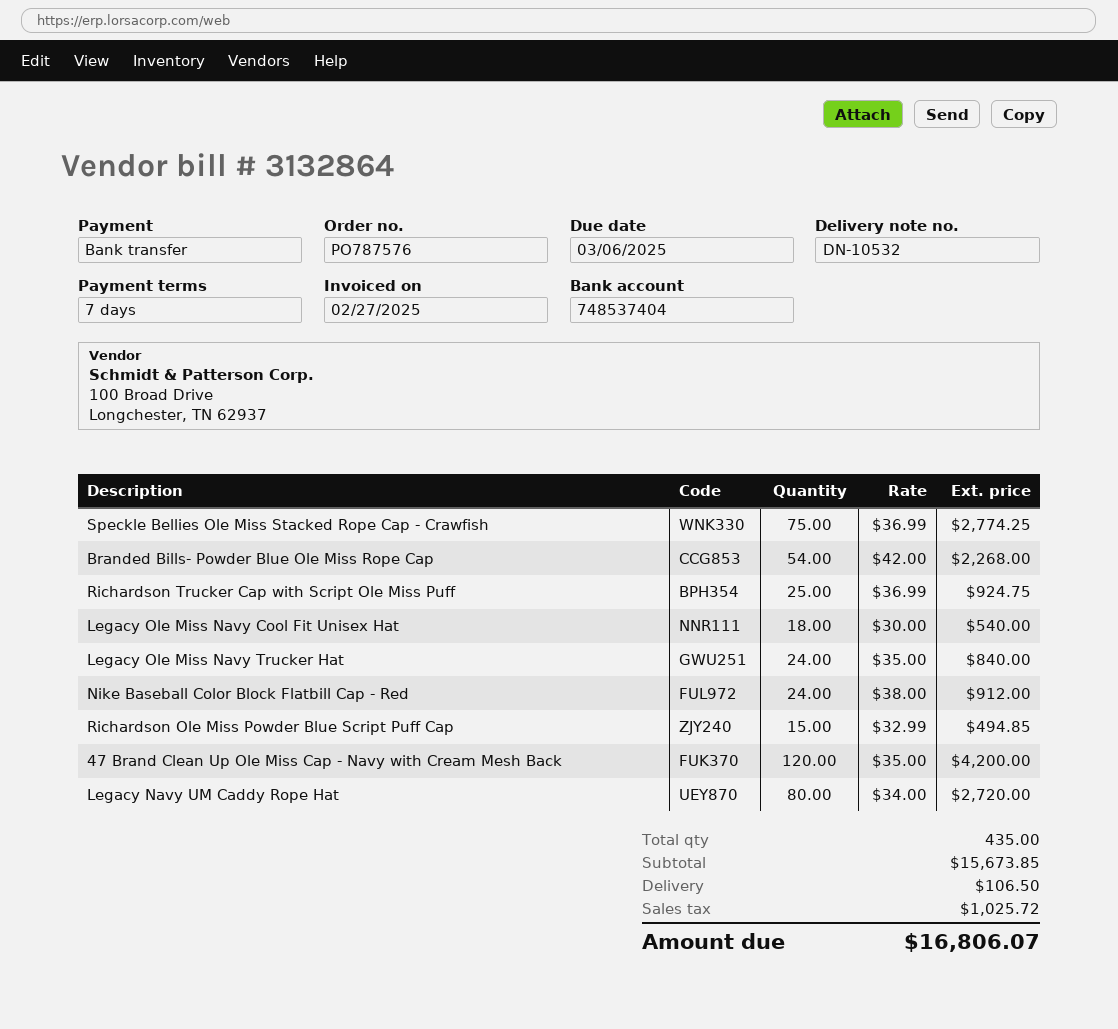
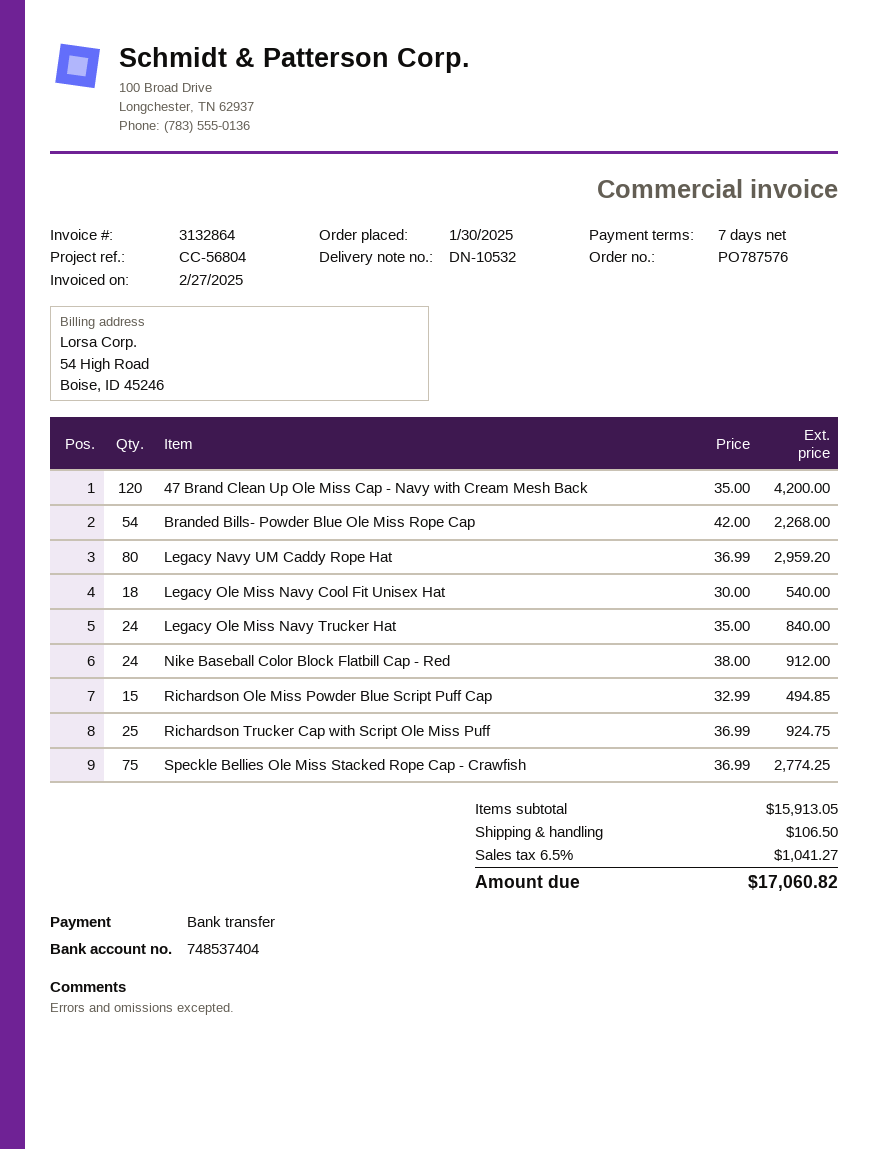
Legacy Navy UM Caddy Rope Hat: 80 x 34.00 = 2720.00 -> 80 x 36.99 = 2959.20
subtotal: 15673.85 -> 15913.05
tax: 1025.72 -> 1041.27
total: 16806.07 -> 17060.82

